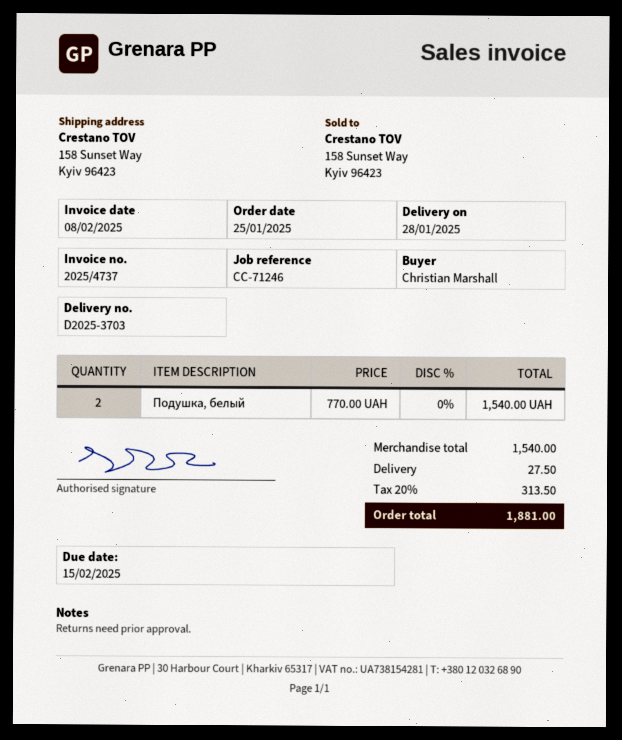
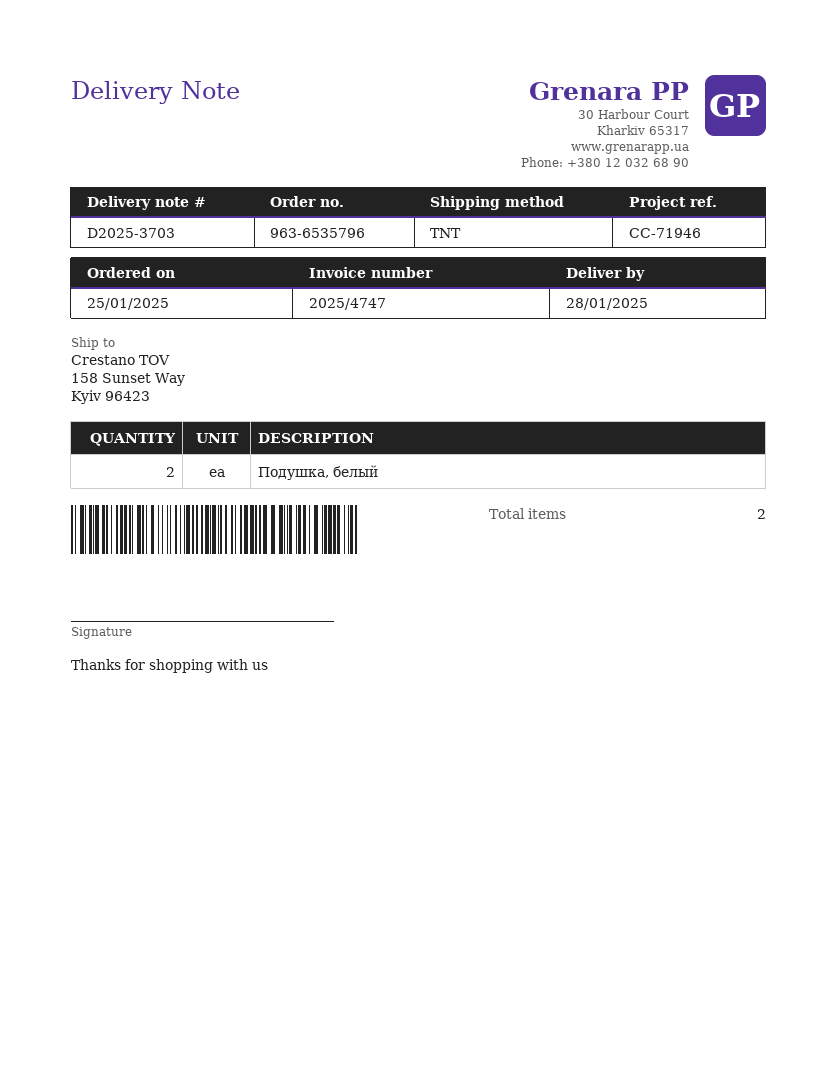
invoice number: 2025/4737 -> 2025/4747
reference: CC-71246 -> CC-71946

